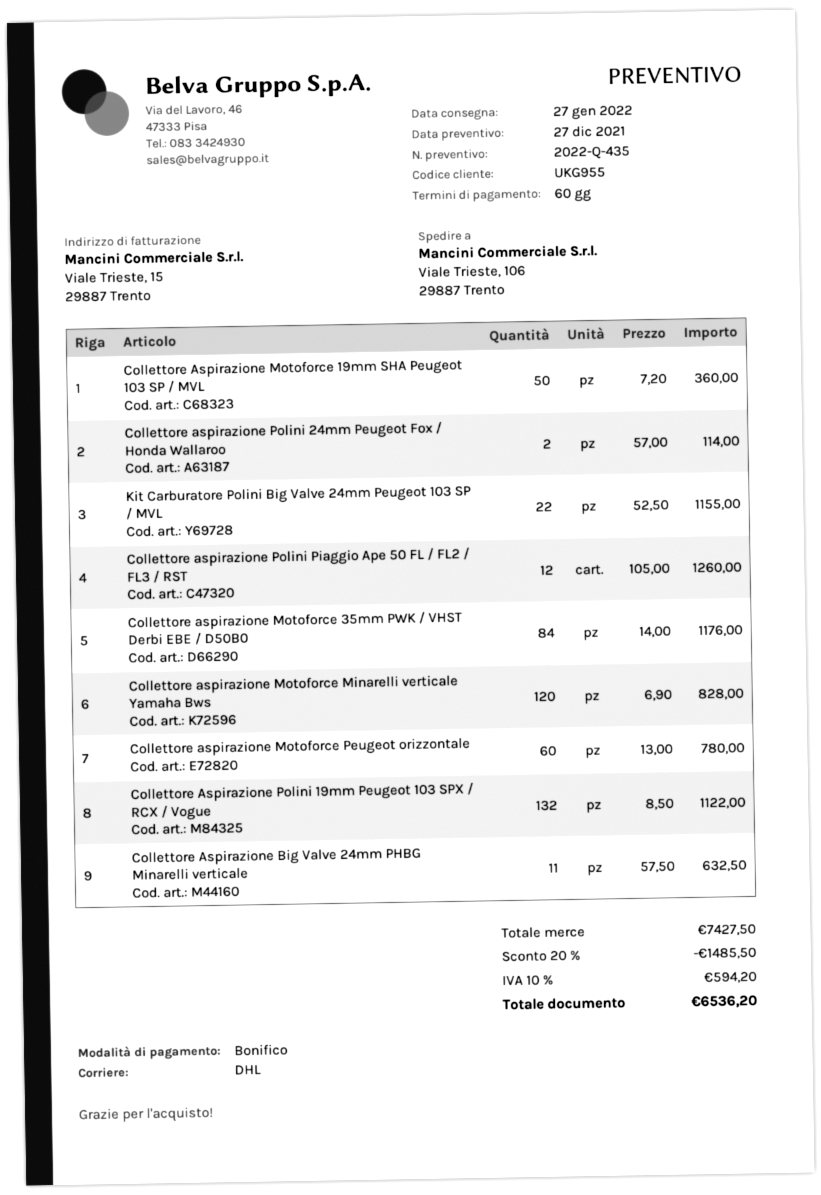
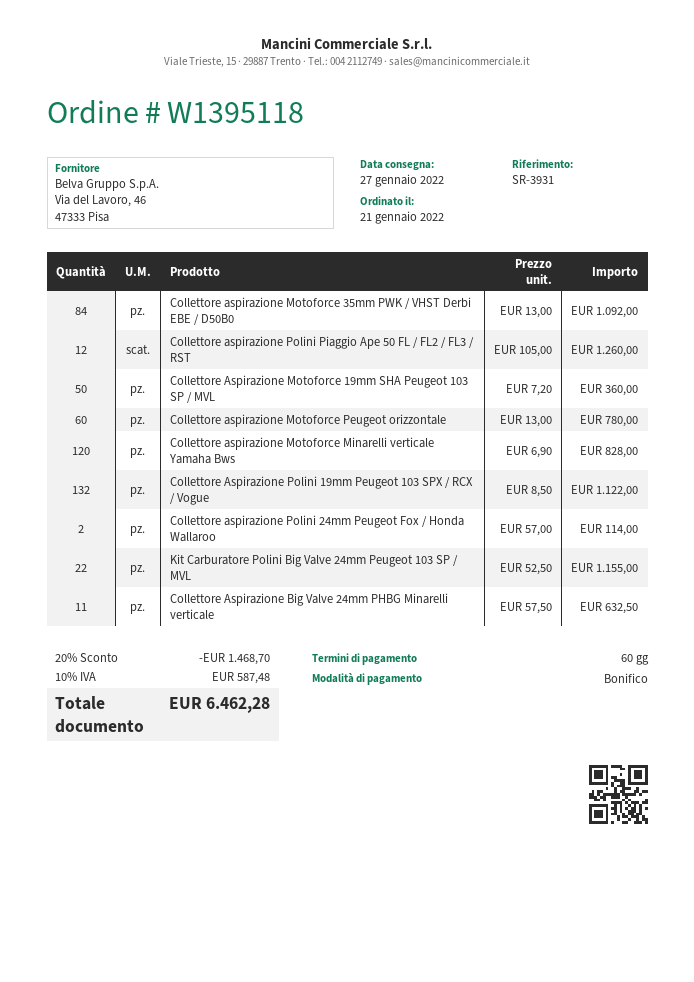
Collettore aspirazione Motoforce 35mm PWK / VHST Derbi EBE / D50B0: 84 x 14.00 = 1176.00 -> 84 x 13.00 = 1092.00
discount: 20% = 1485.50 -> 20% = 1468.70
tax: 10% = 594.20 -> 10% = 587.48
total: 6536.20 -> 6462.28

